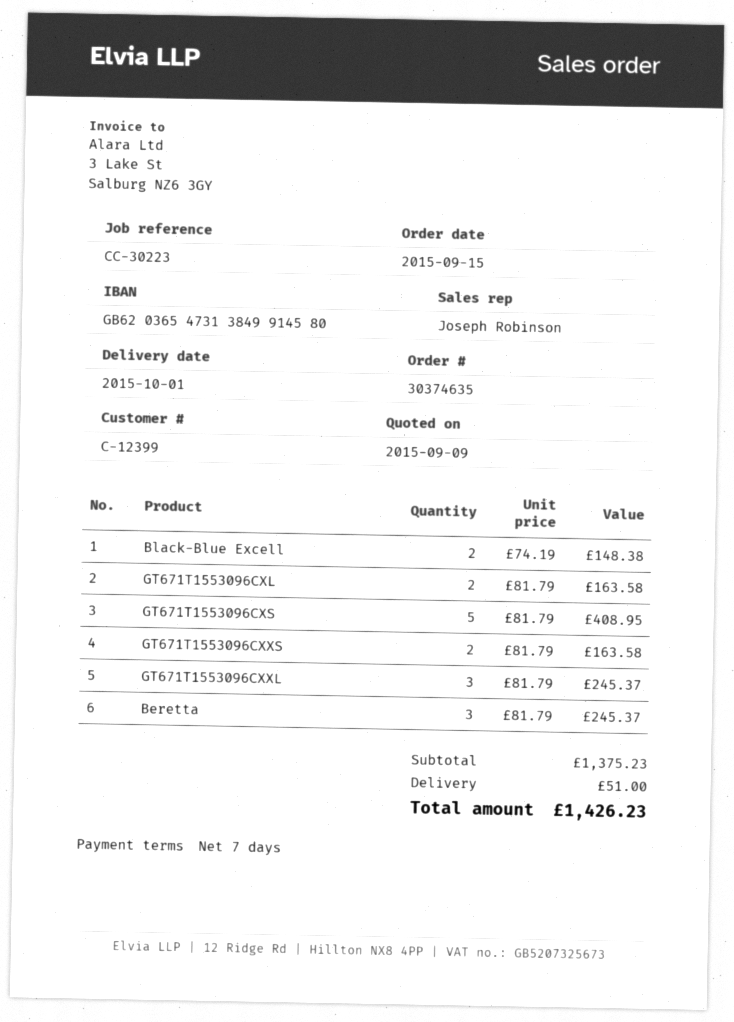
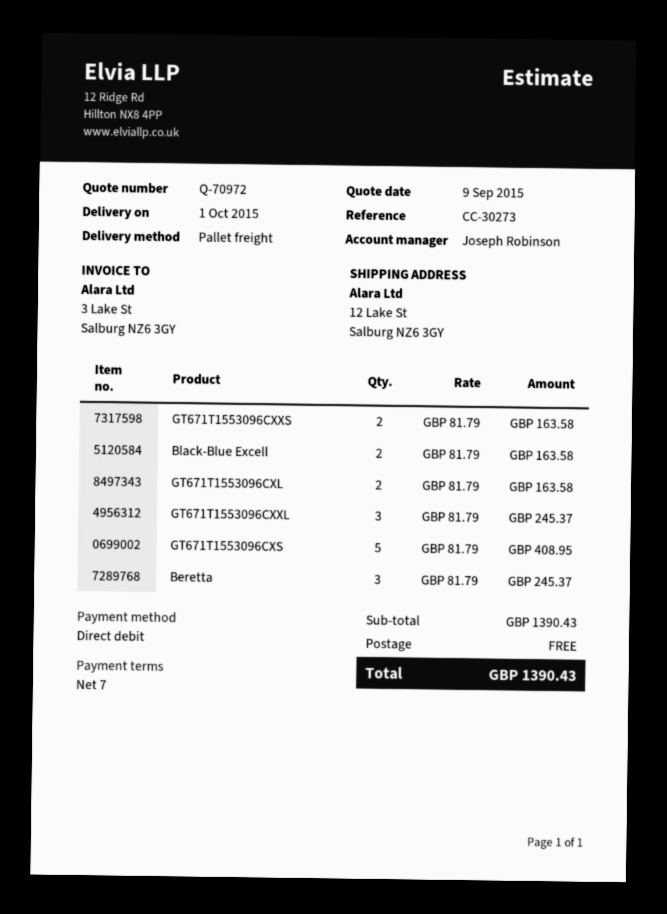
reference: CC-30223 -> CC-30273
Black-Blue Excell: 2 x 74.19 = 148.38 -> 2 x 81.79 = 163.58
subtotal: 1375.23 -> 1390.43
shipping: 51.00 -> 0.00
total: 1426.23 -> 1390.43

